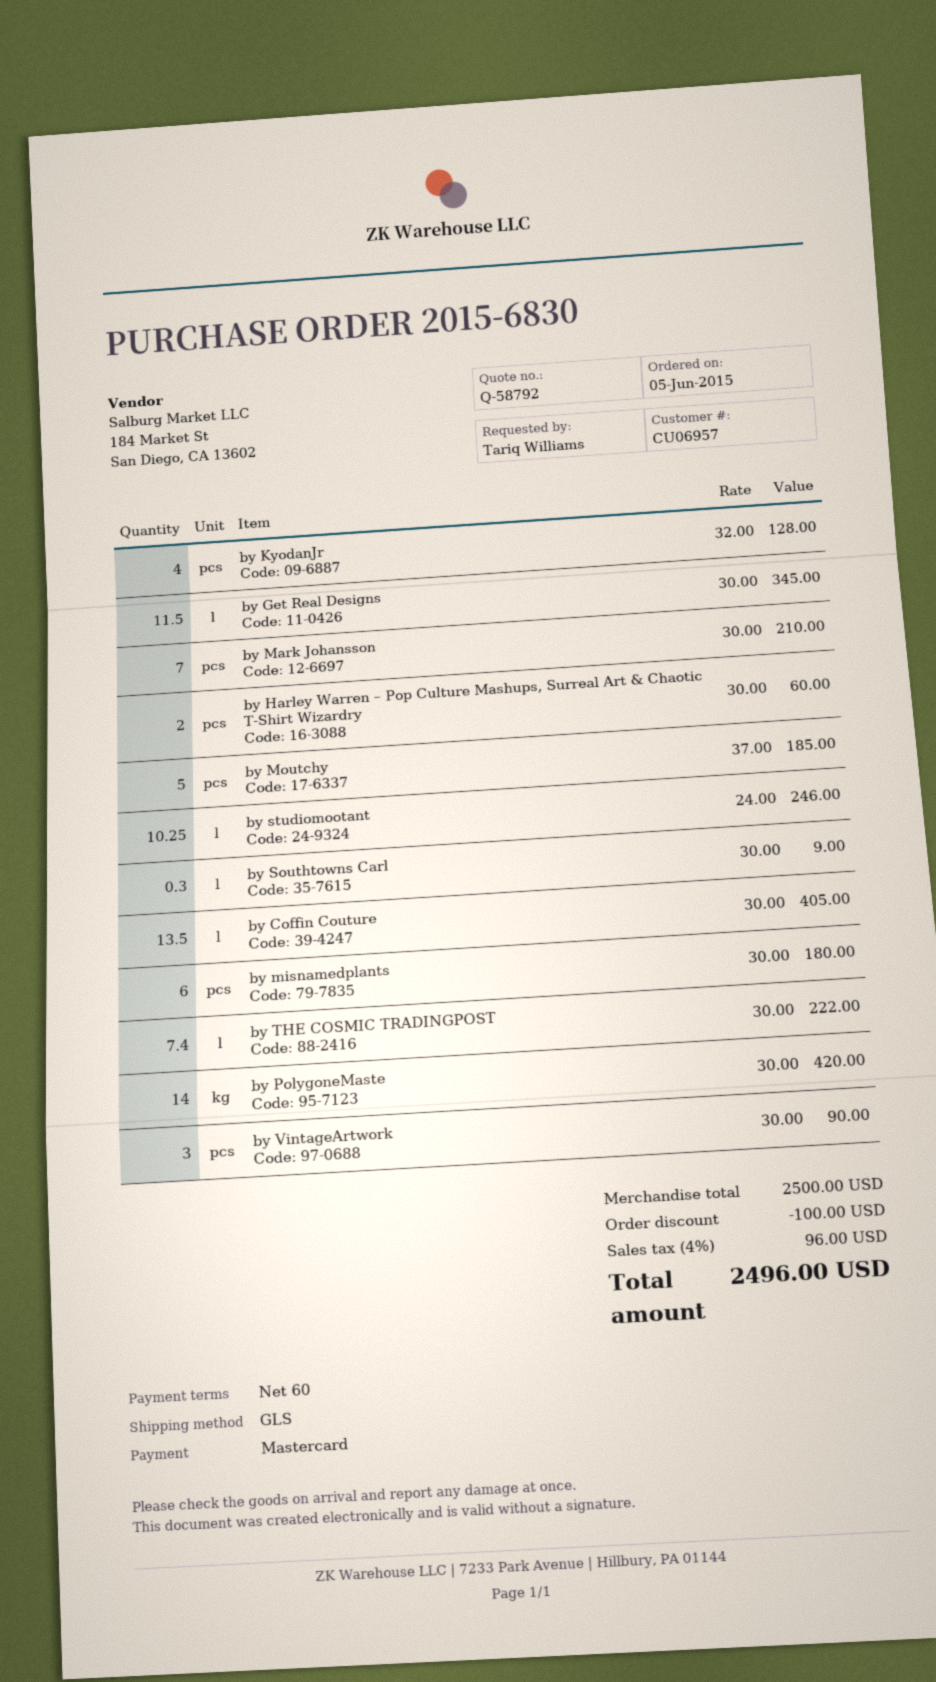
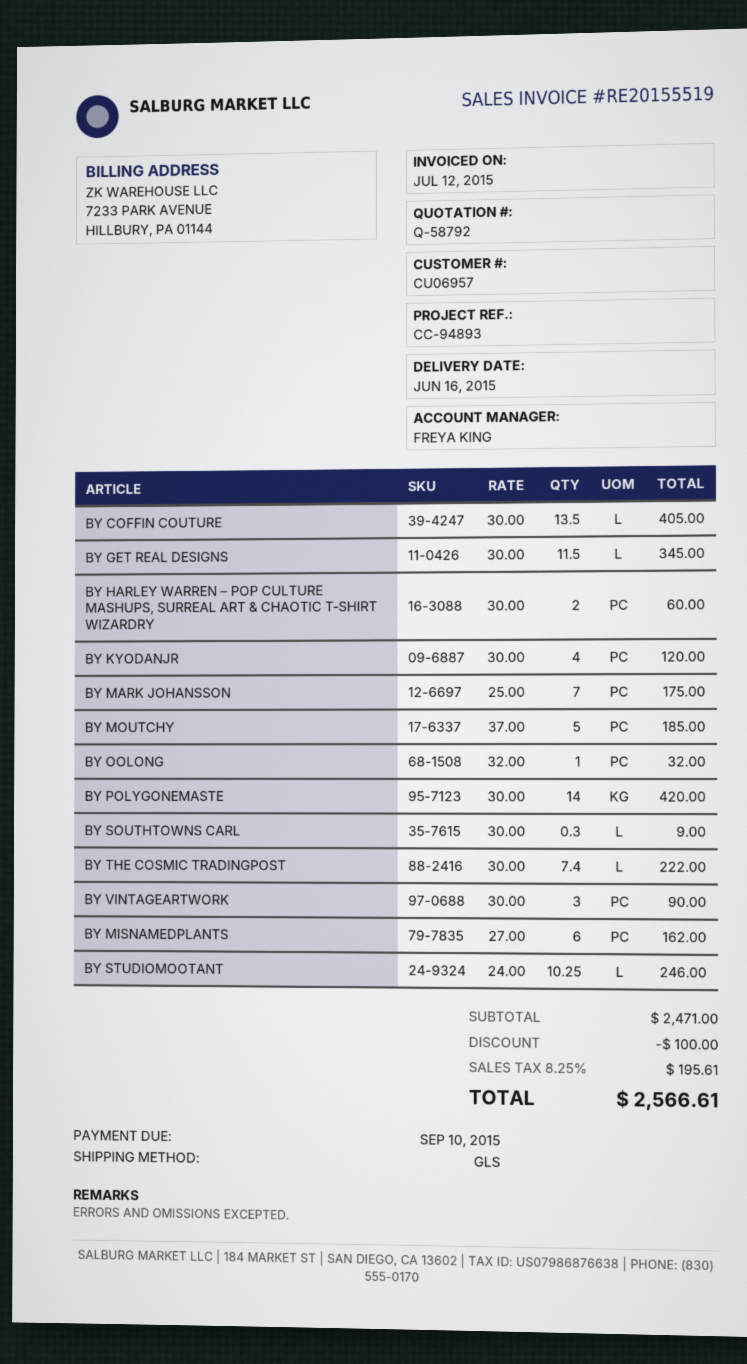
by KyodanJr: 4 x 32.00 = 128.00 -> 4 x 30.00 = 120.00
by Mark Johansson: 7 x 30.00 = 210.00 -> 7 x 25.00 = 175.00
by misnamedplants: 6 x 30.00 = 180.00 -> 6 x 27.00 = 162.00
BY OOLONG: none -> 1 x 32.00 = 32.00
subtotal: 2500.00 -> 2471.00
tax: 4% = 96.00 -> 8.25% = 195.61
total: 2496.00 -> 2566.61

